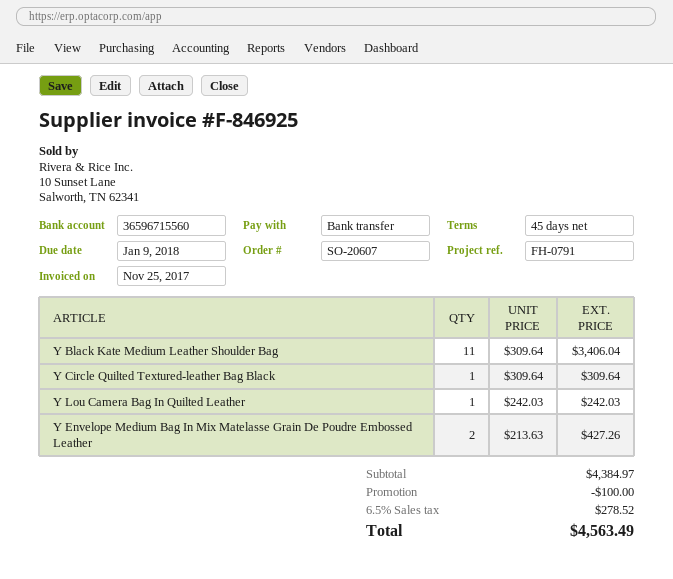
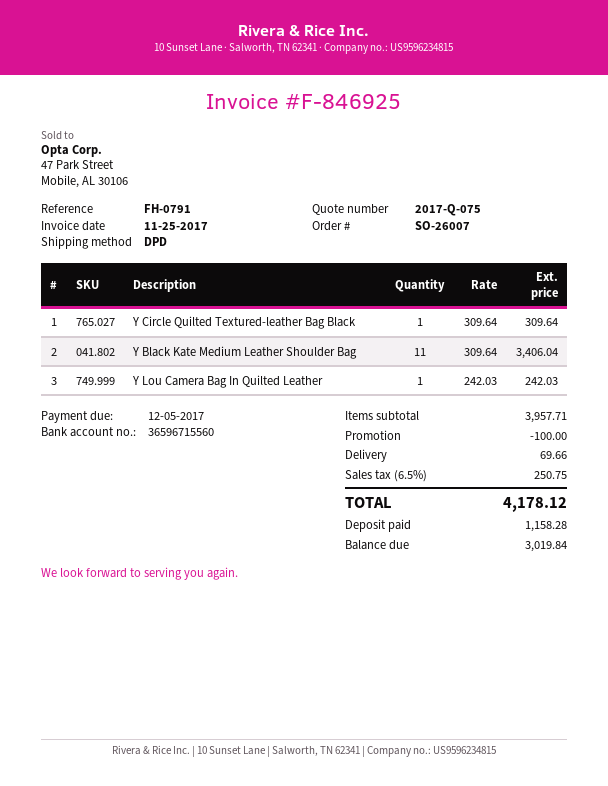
order number: SO-20607 -> SO-26007
due date: 2018-01-09 -> 2017-12-05
Y Envelope Medium Bag In Mix Matelasse Grain De Poudre Embossed Leather: 2 x 213.63 = 427.26 -> none
subtotal: 4384.97 -> 3957.71
shipping: none -> 69.66
tax: 6.5% = 278.52 -> 6.5% = 250.75
total: 4563.49 -> 4178.12

